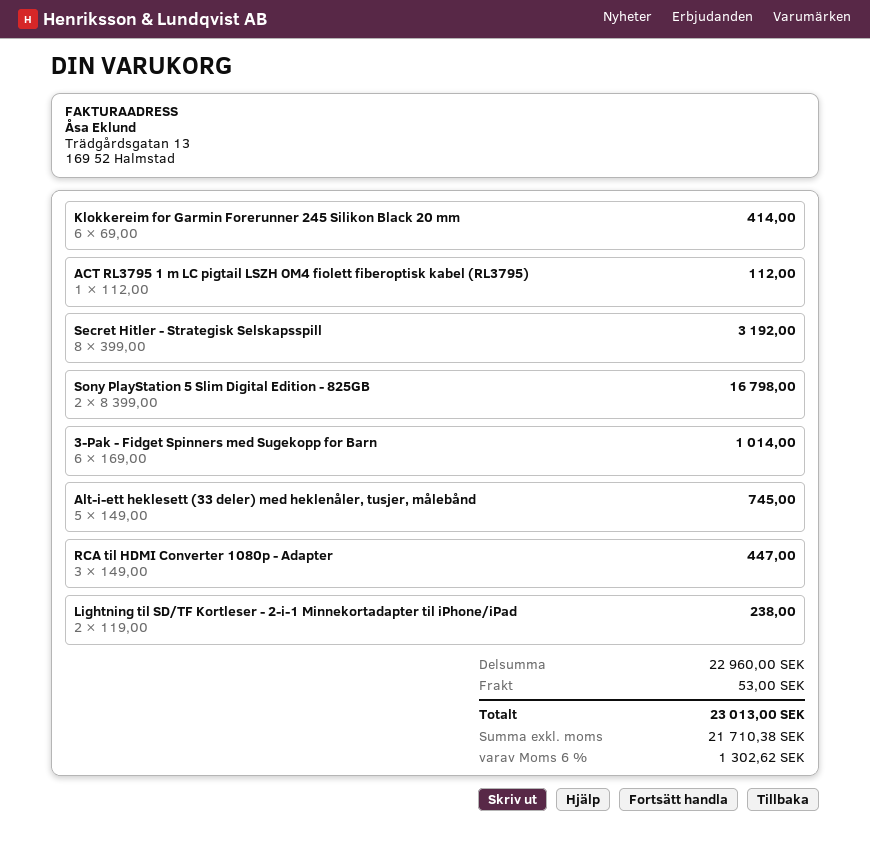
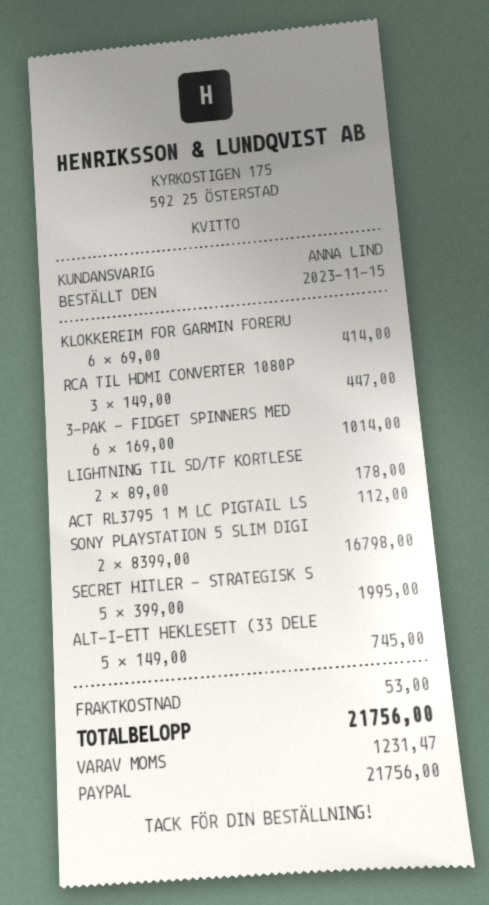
Secret Hitler - Strategisk Selskapsspill: 8 x 399.00 = 3192.00 -> 5 x 399.00 = 1995.00
Lightning til SD/TF Kortleser - 2-i-1 Minnekortadapter til iPhone/iPad: 2 x 119.00 = 238.00 -> 2 x 89.00 = 178.00
tax: 1302.62 -> 1231.47
total: 23013.00 -> 21756.00

